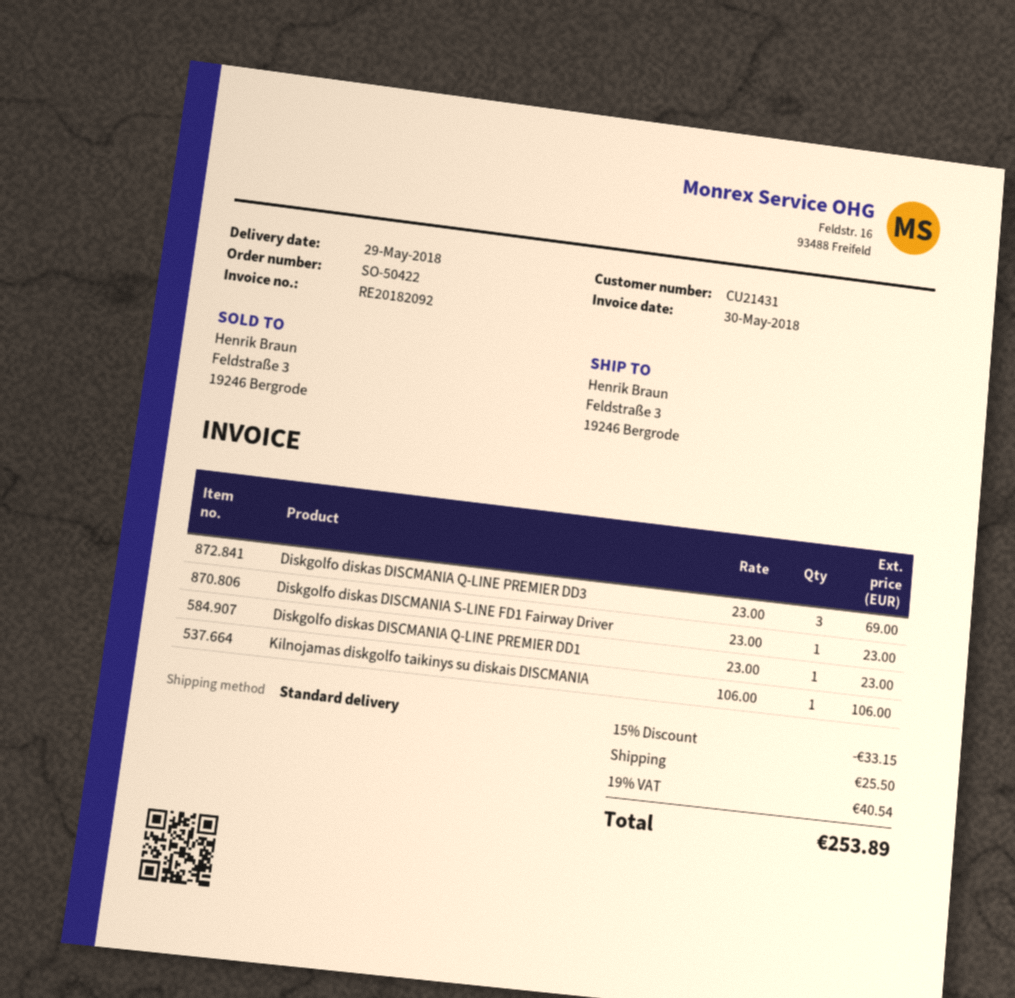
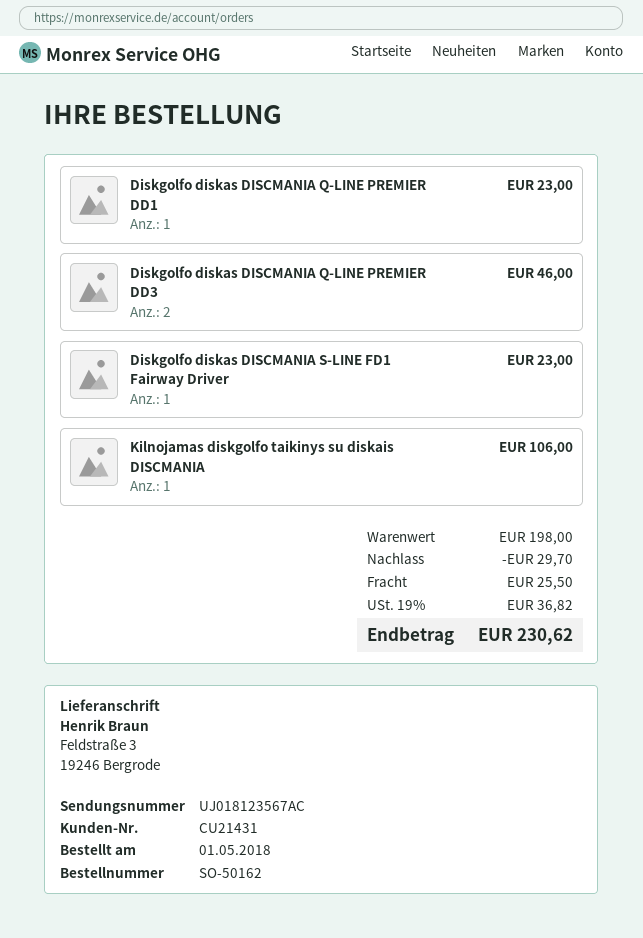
order number: SO-50422 -> SO-50162
Diskgolfo diskas DISCMANIA Q-LINE PREMIER DD3: 3 for 69.00 -> 2 for 46.00
discount: 33.15 -> 29.70
tax: 19% = 40.54 -> 19% = 36.82
total: 253.89 -> 230.62

